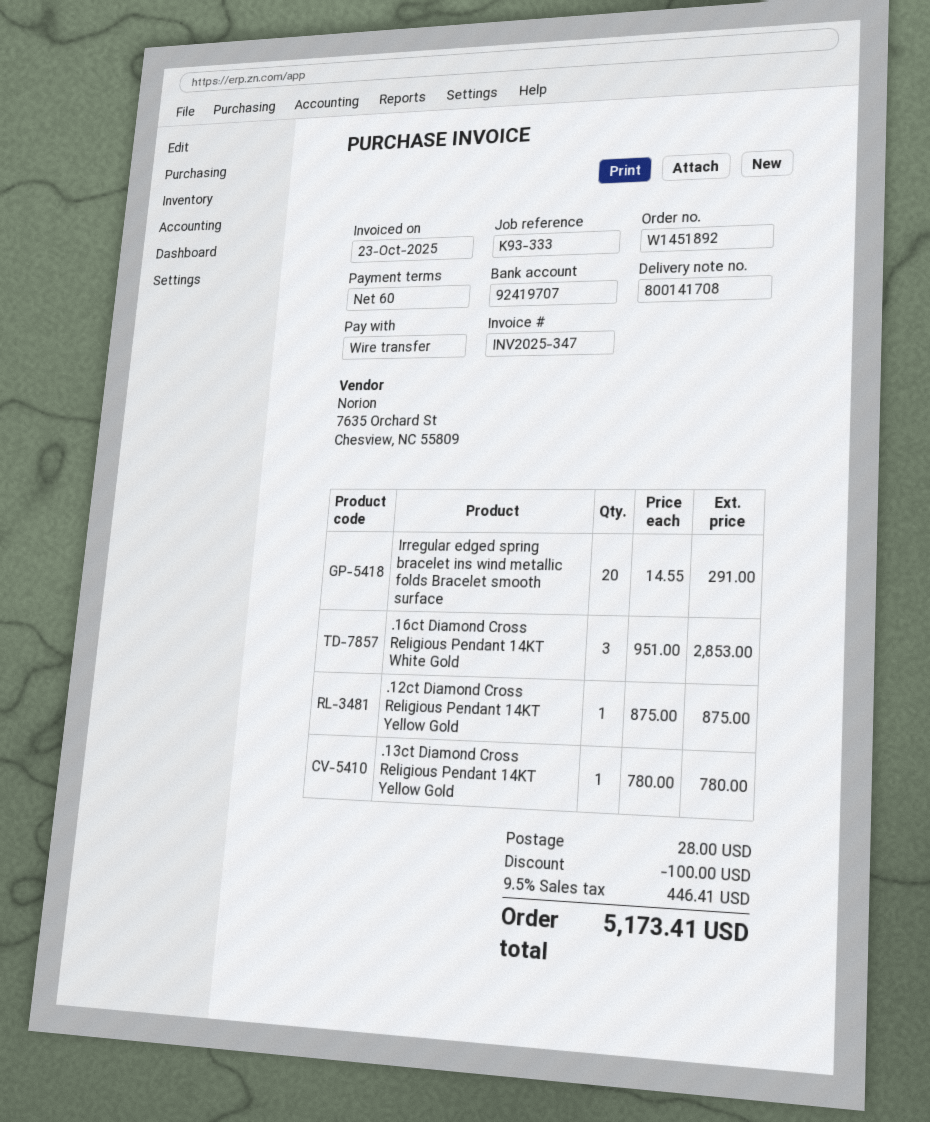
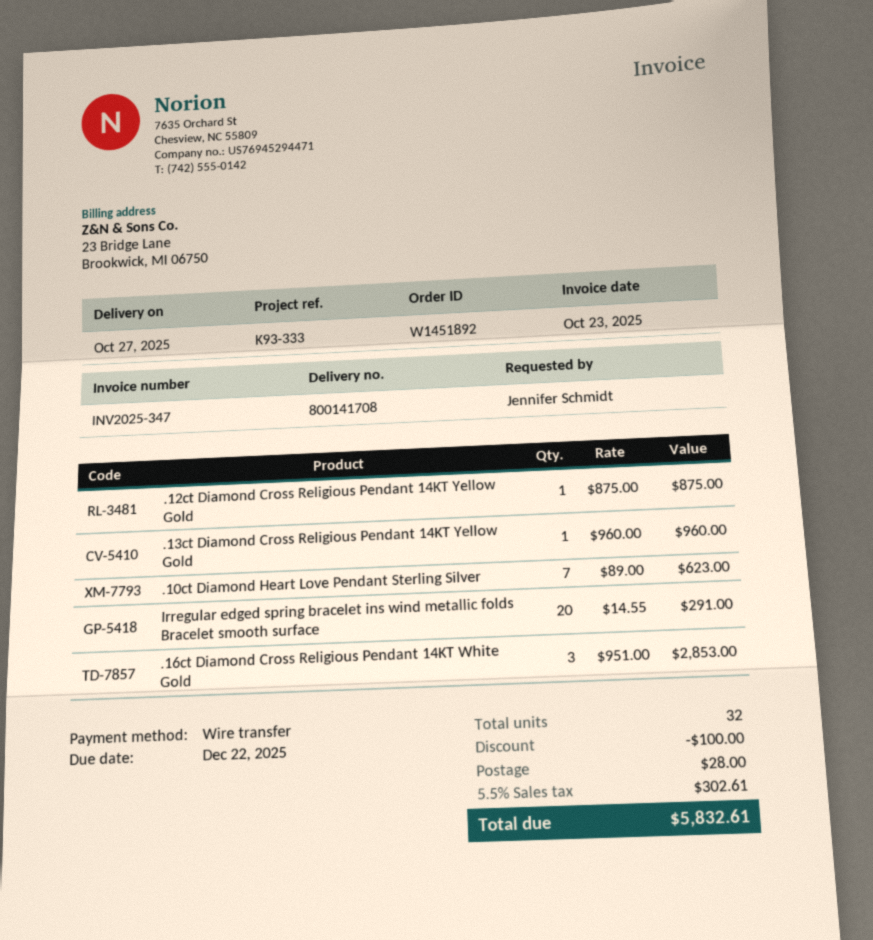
.13ct Diamond Cross Religious Pendant 14KT Yellow Gold: 1 x 780.00 = 780.00 -> 1 x 960.00 = 960.00
.10ct Diamond Heart Love Pendant Sterling Silver: none -> 7 x 89.00 = 623.00
tax: 9.5% = 446.41 -> 5.5% = 302.61
total: 5173.41 -> 5832.61

